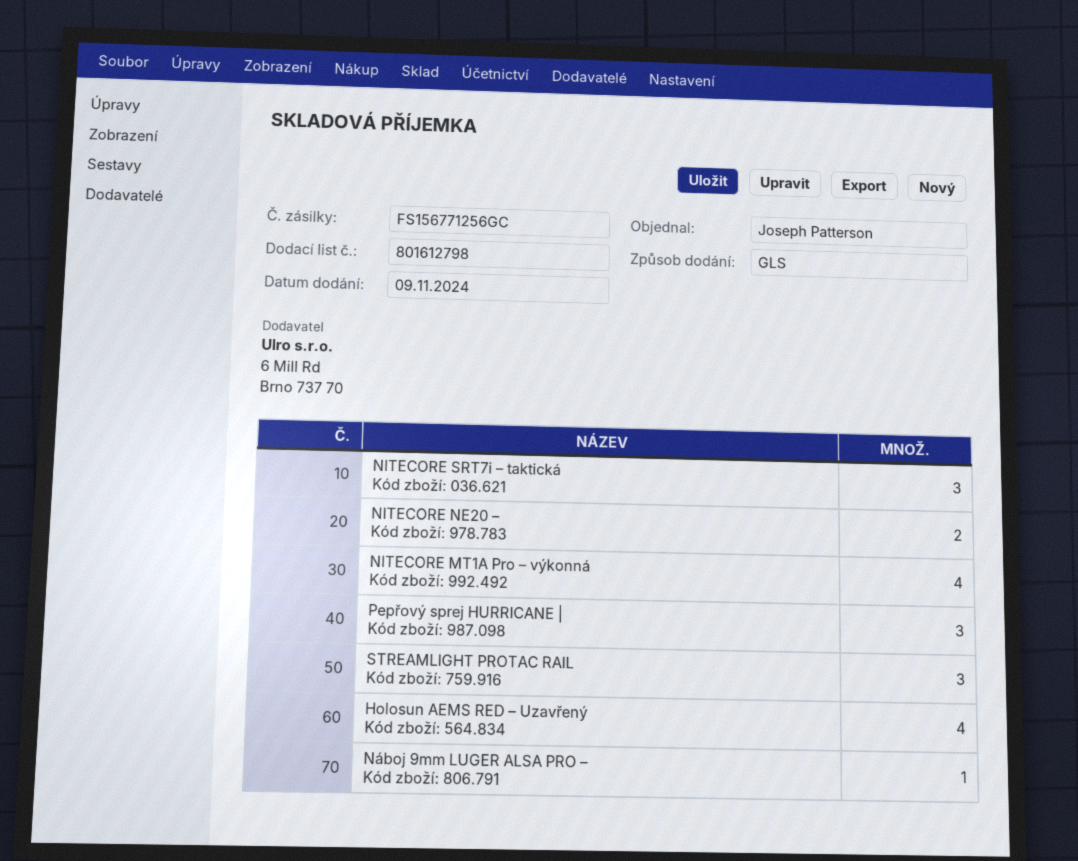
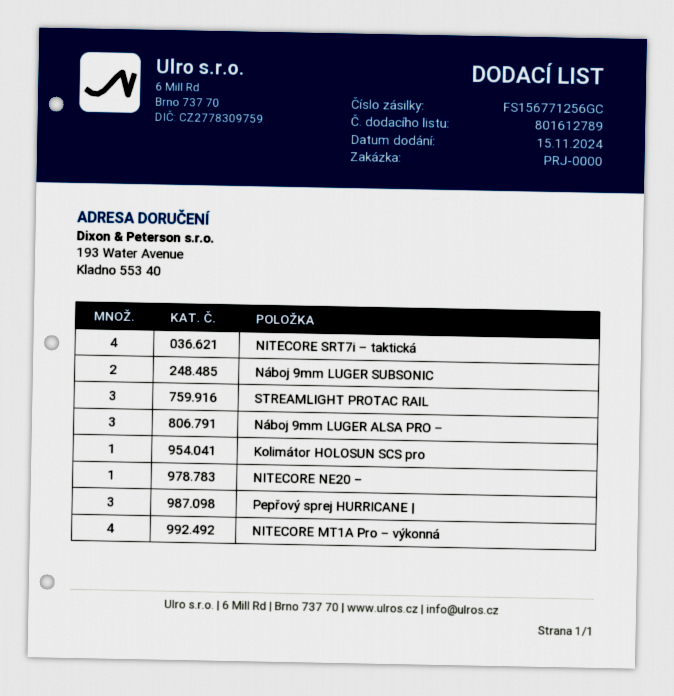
delivery note number: 801612798 -> 801612789
delivery date: 2024-11-09 -> 2024-11-15
NITECORE SRT7i – taktická: 3 -> 4
NITECORE NE20 –: 2 -> 1
Holosun AEMS RED – Uzavřený: 4 -> none
Náboj 9mm LUGER ALSA PRO –: 1 -> 3
Náboj 9mm LUGER SUBSONIC: none -> 2
Kolimátor HOLOSUN SCS pro: none -> 1

